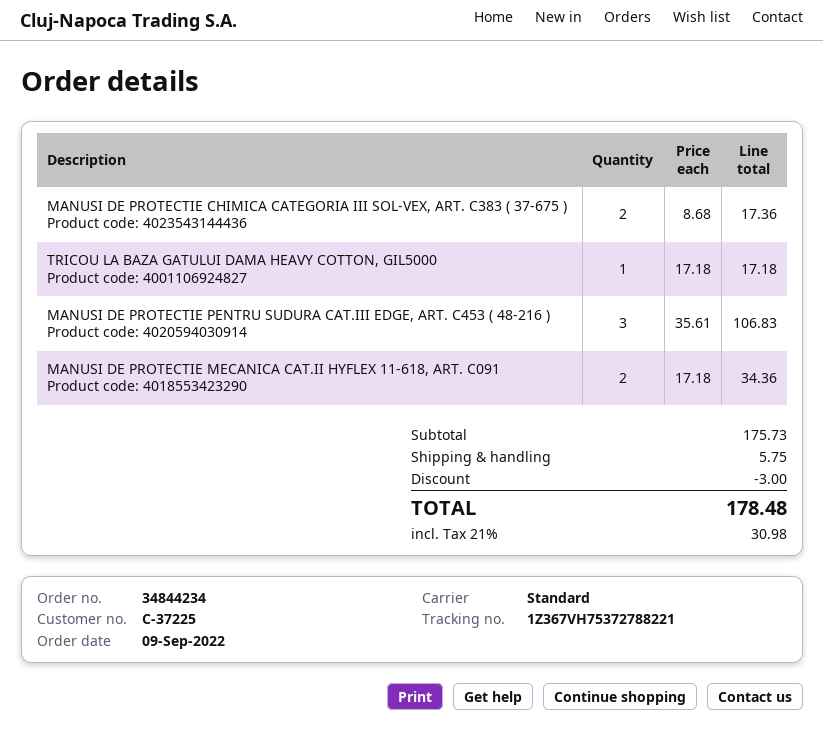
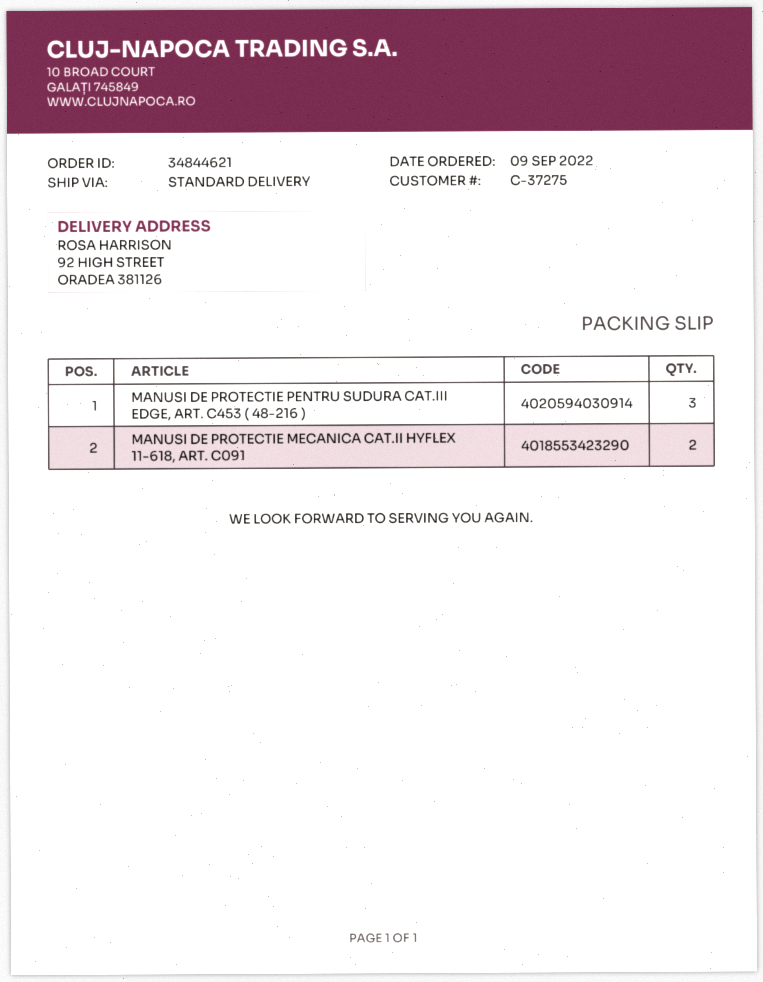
order number: 34844234 -> 34844621
customer number: C-37225 -> C-37275
MANUSI DE PROTECTIE CHIMICA CATEGORIA III SOL-VEX, ART. C383 ( 37-675 ): 2 -> none
TRICOU LA BAZA GATULUI DAMA HEAVY COTTON, GIL5000: 1 -> none

